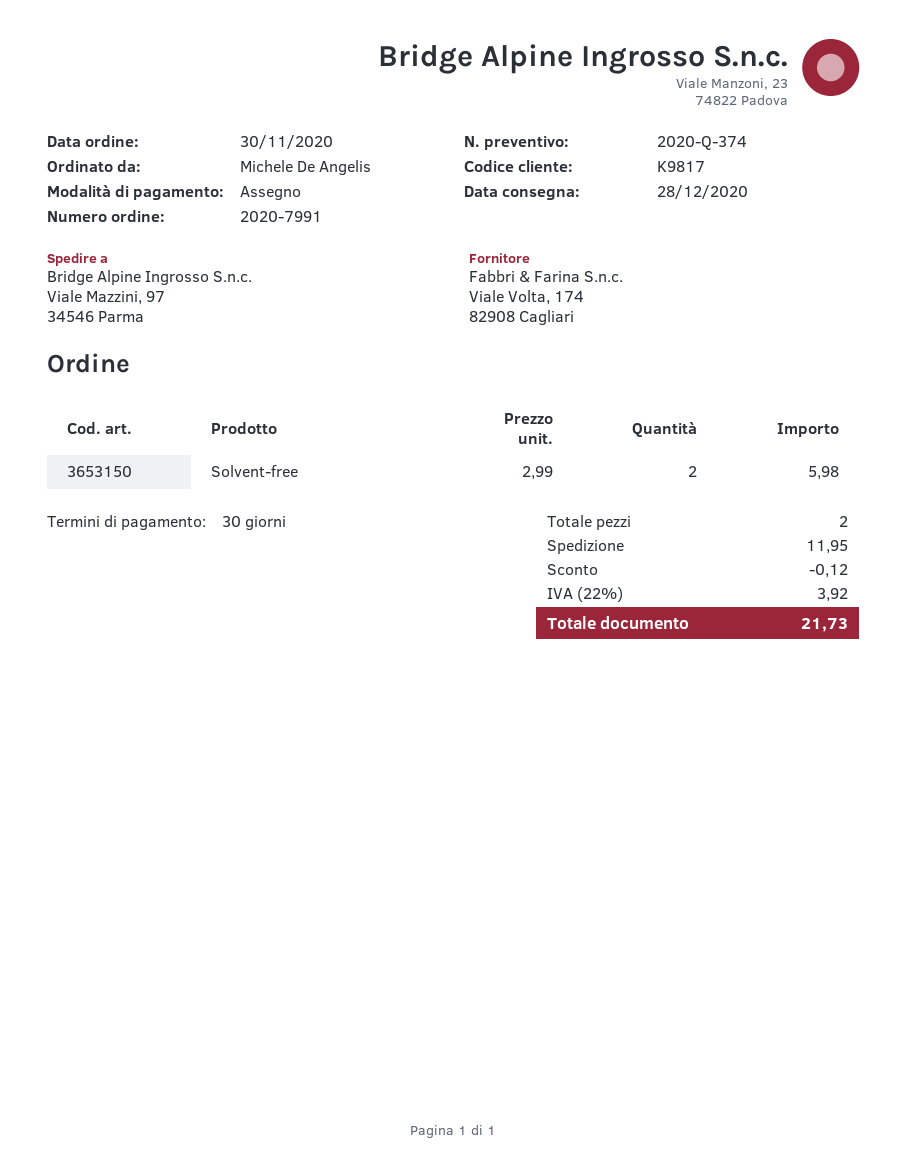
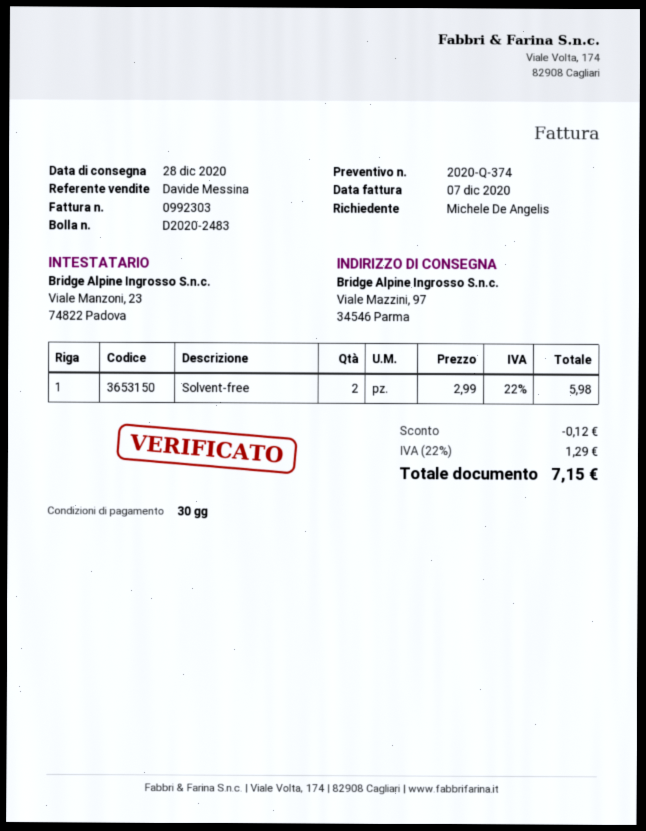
shipping: 11.95 -> none
tax: 22% = 3.92 -> 22% = 1.29
total: 21.73 -> 7.15

